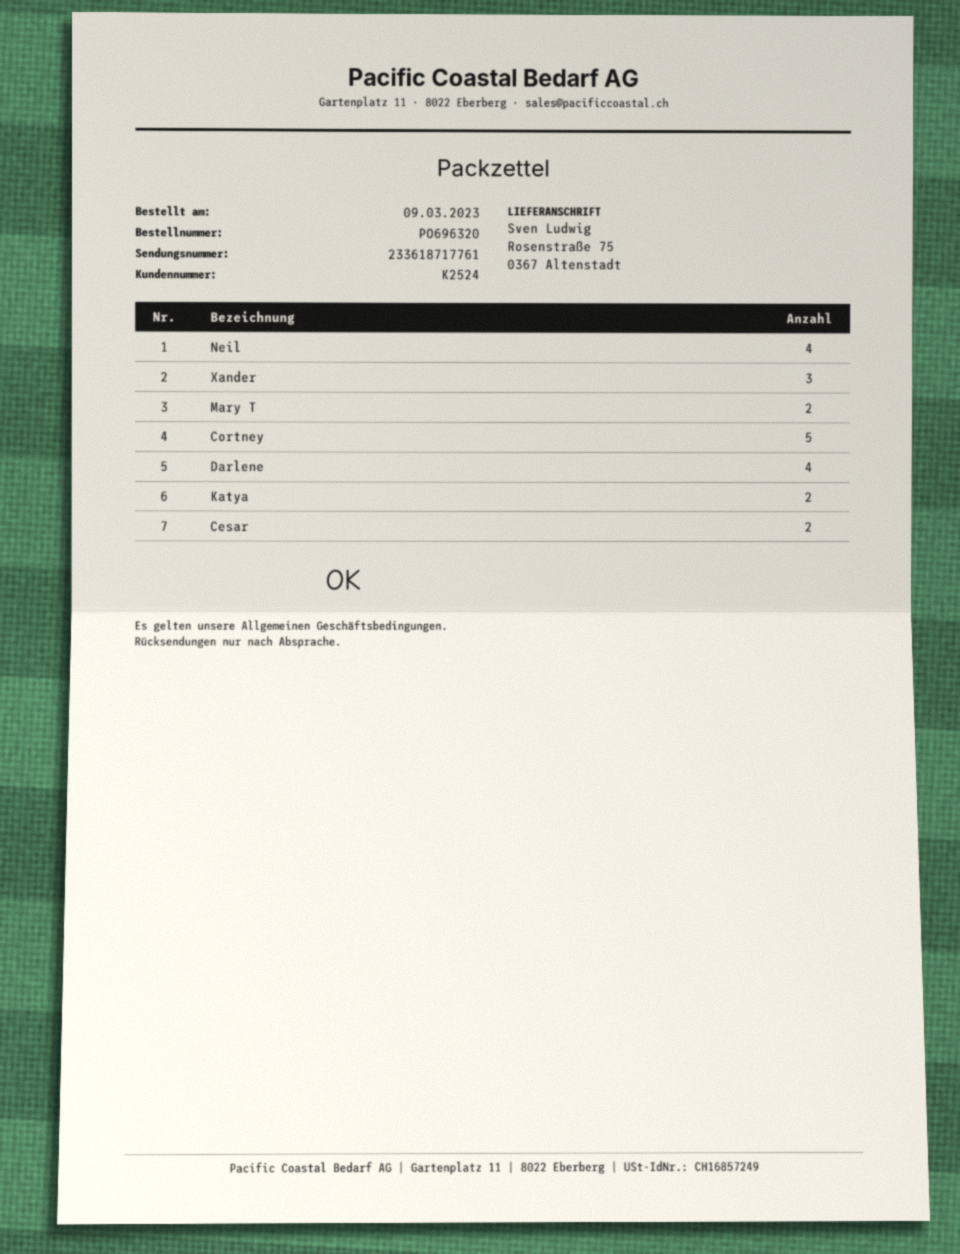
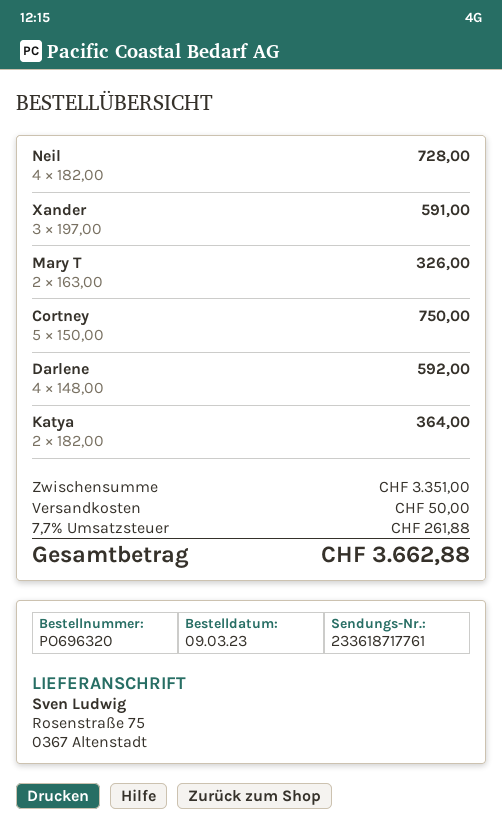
Cesar: 2 -> none

